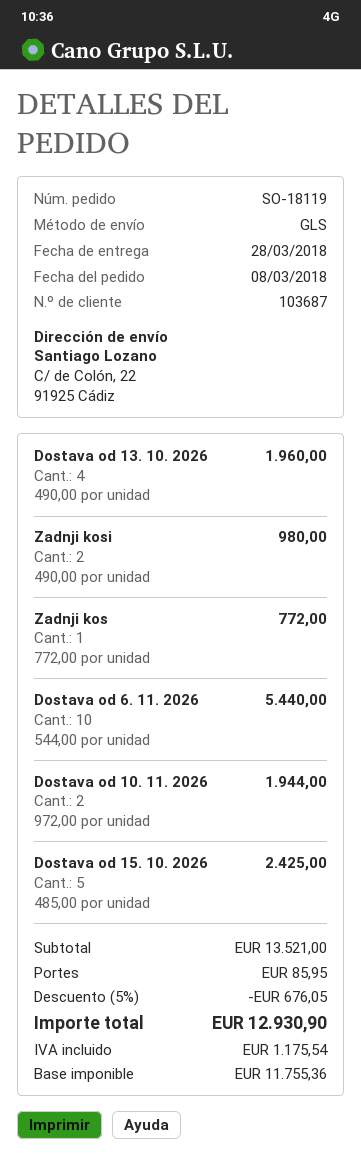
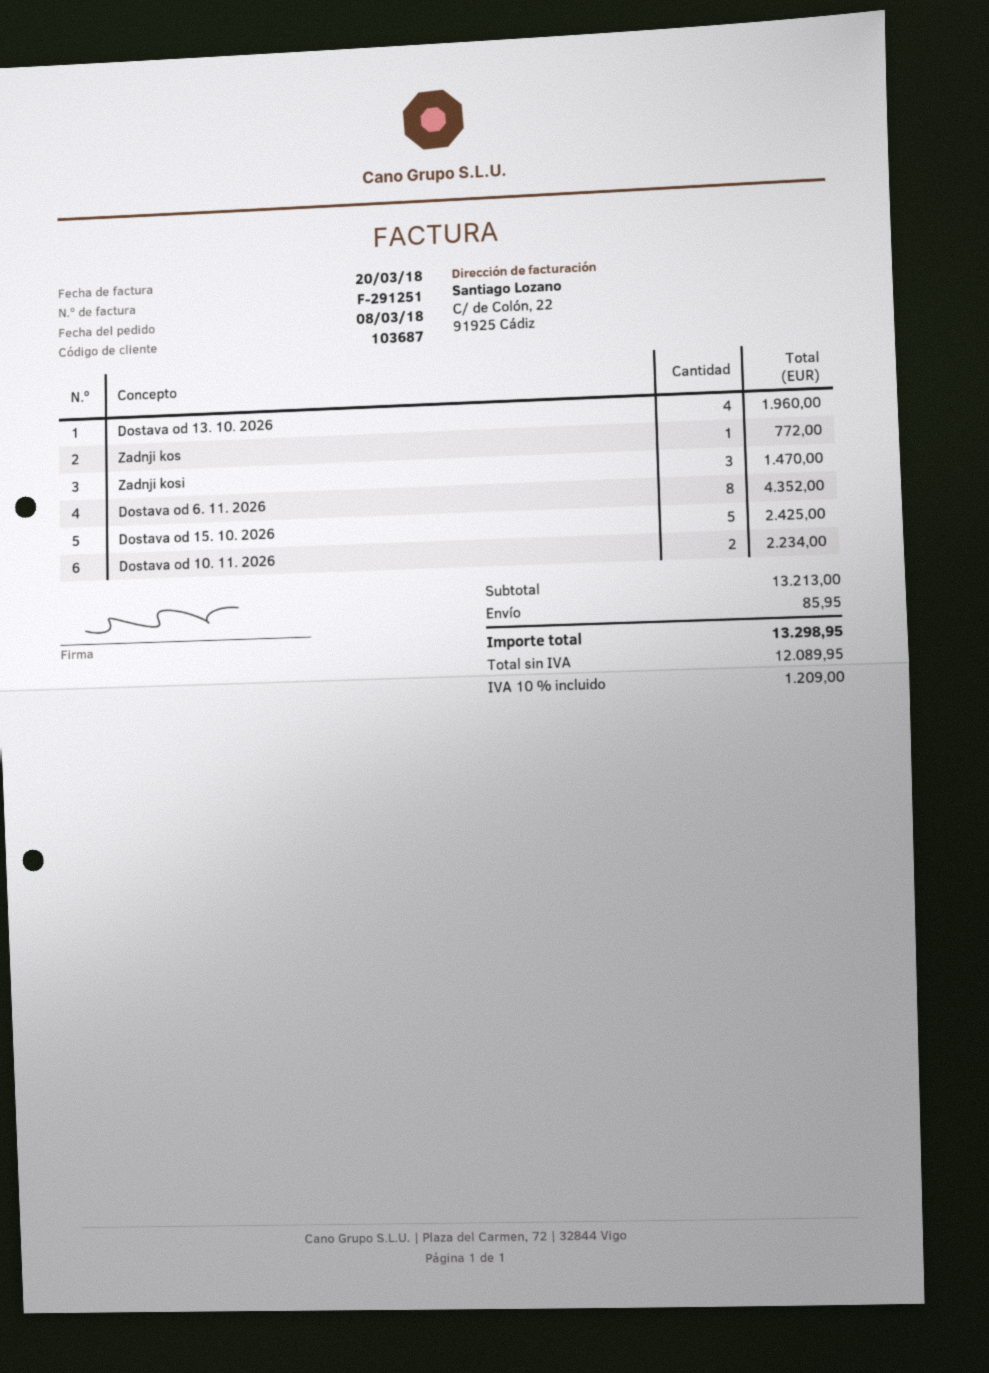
Zadnji kosi: 2 for 980.00 -> 3 for 1470.00
Dostava od 6. 11. 2026: 10 for 5440.00 -> 8 for 4352.00
Dostava od 10. 11. 2026: 2 for 1944.00 -> 2 for 2234.00
subtotal: 13521.00 -> 13213.00
discount: 5% = 676.05 -> none
net: 11755.36 -> 12089.95
tax: 1175.54 -> 1209.00
total: 12930.90 -> 13298.95

